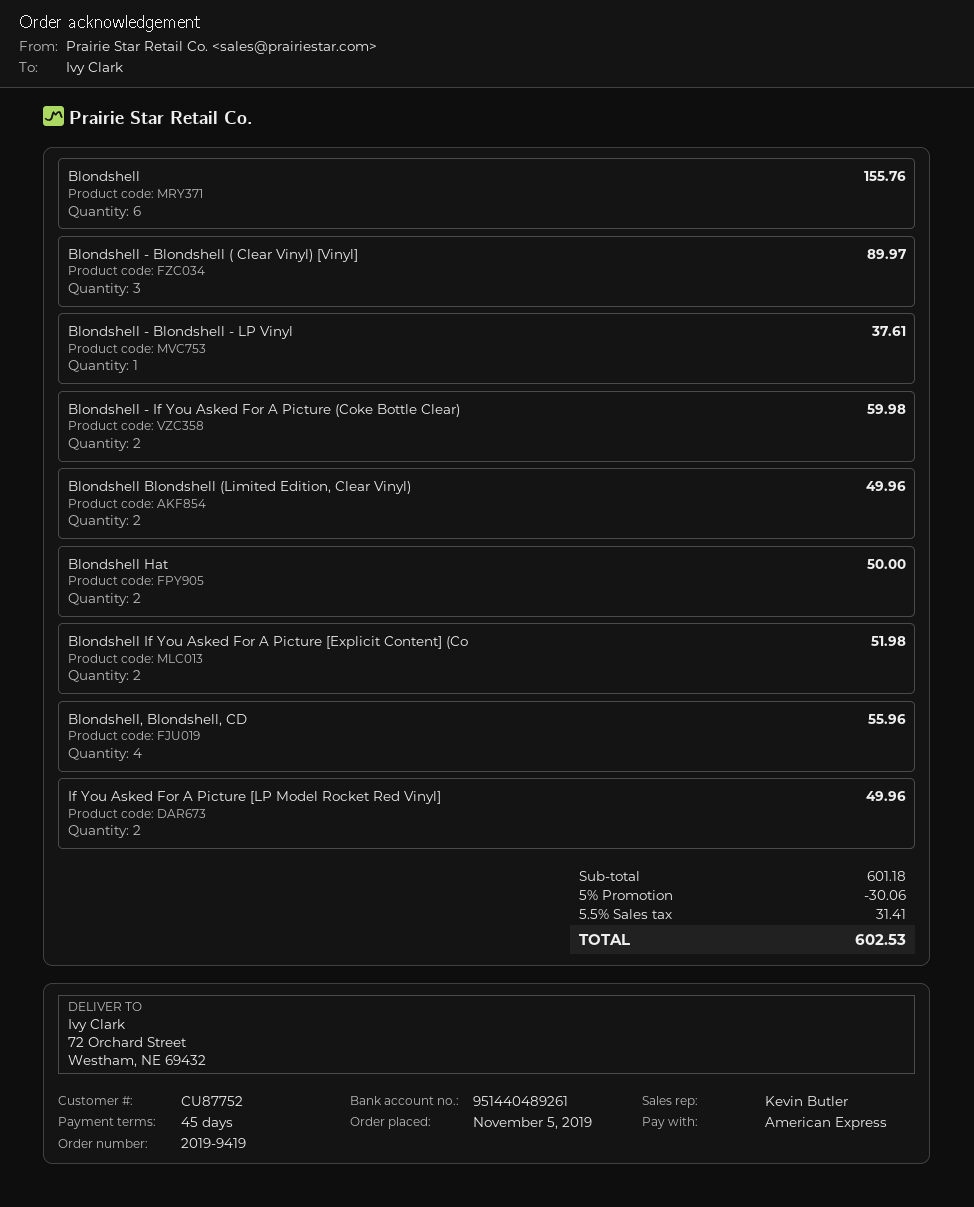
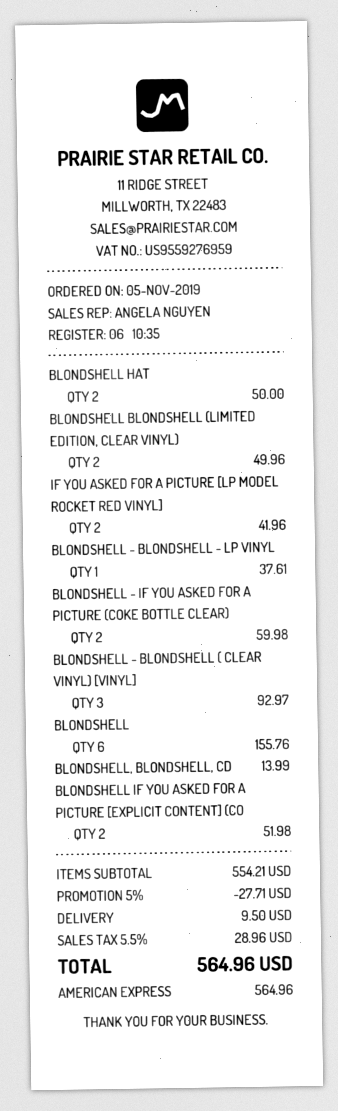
sales rep: Kevin Butler -> ANGELA NGUYEN
Blondshell - Blondshell ( Clear Vinyl) [Vinyl]: 3 for 89.97 -> 3 for 92.97
Blondshell, Blondshell, CD: 4 for 55.96 -> 1 for 13.99
If You Asked For A Picture [LP Model Rocket Red Vinyl]: 2 for 49.96 -> 2 for 41.96
subtotal: 601.18 -> 554.21
discount: 5% = 30.06 -> 5% = 27.71
shipping: none -> 9.50
tax: 5.5% = 31.41 -> 5.5% = 28.96
total: 602.53 -> 564.96

